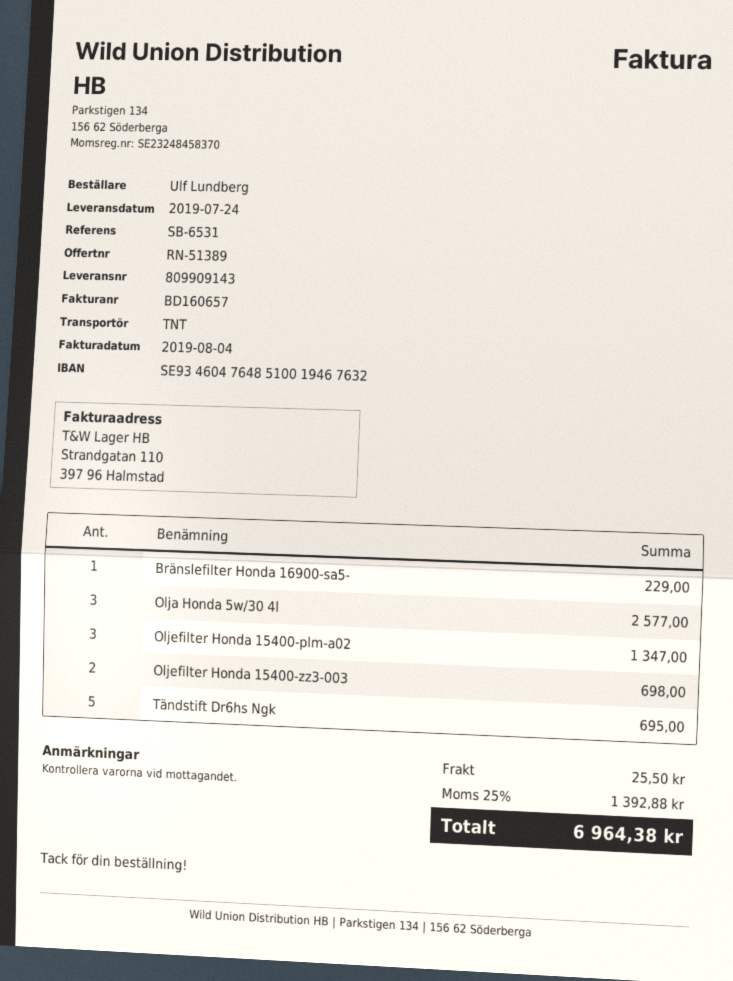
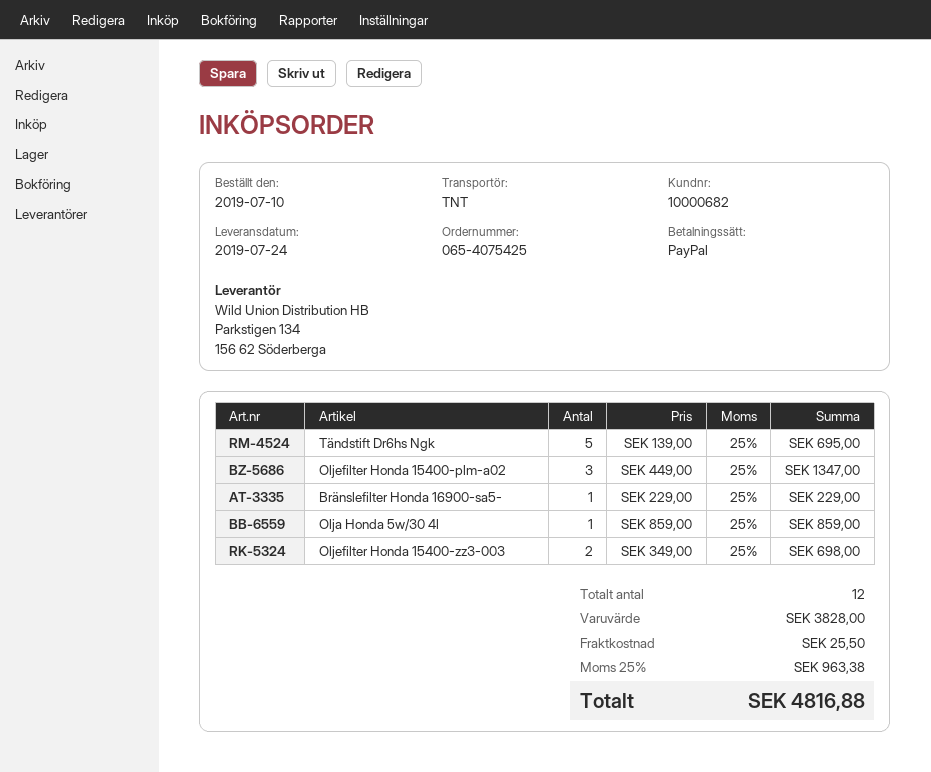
Olja Honda 5w/30 4l: 3 for 2577.00 -> 1 for 859.00
tax: 25% = 1392.88 -> 25% = 963.38
total: 6964.38 -> 4816.88

